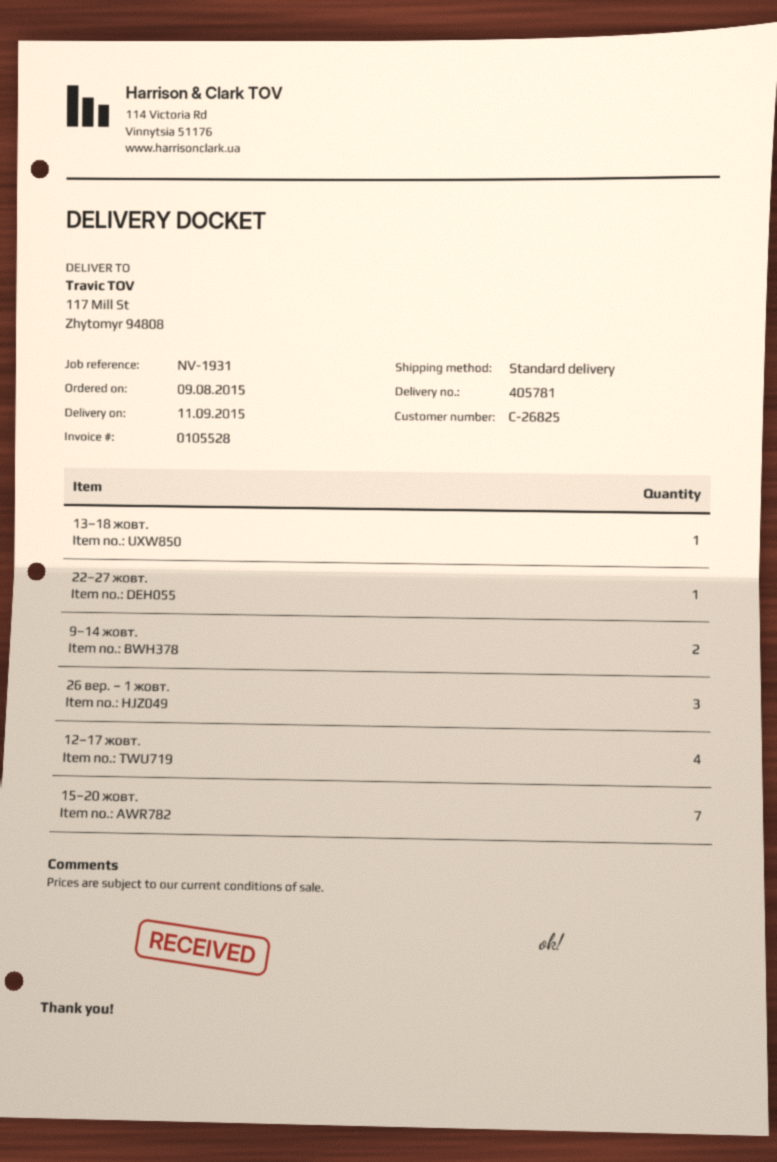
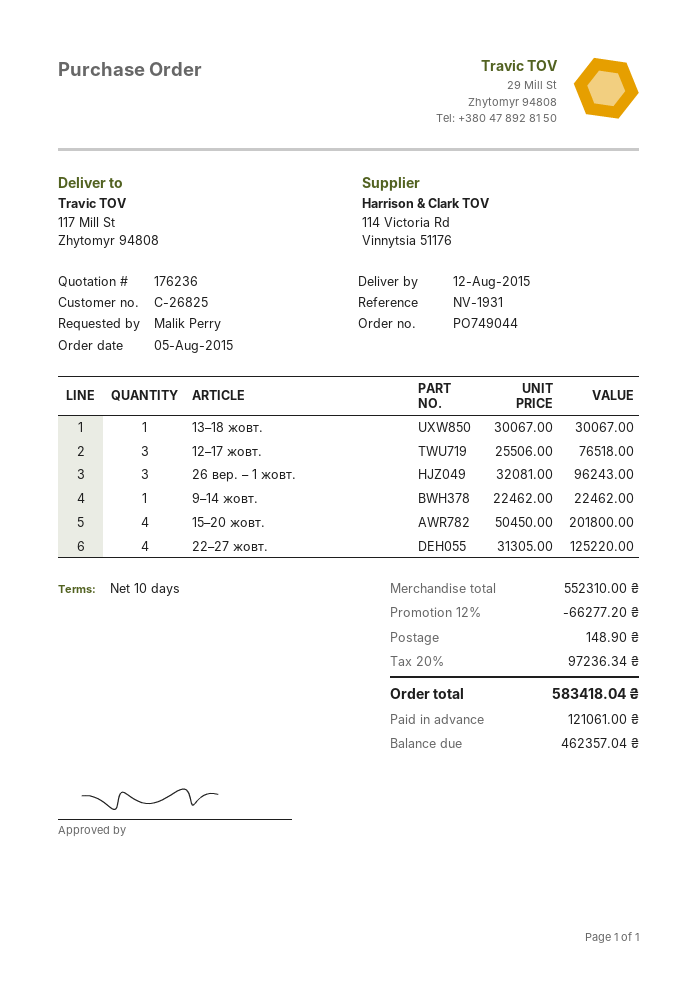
order date: 2015-08-09 -> 2015-08-05
delivery date: 2015-09-11 -> 2015-08-12
22–27 жовт.: 1 -> 4
9–14 жовт.: 2 -> 1
12–17 жовт.: 4 -> 3
15–20 жовт.: 7 -> 4

